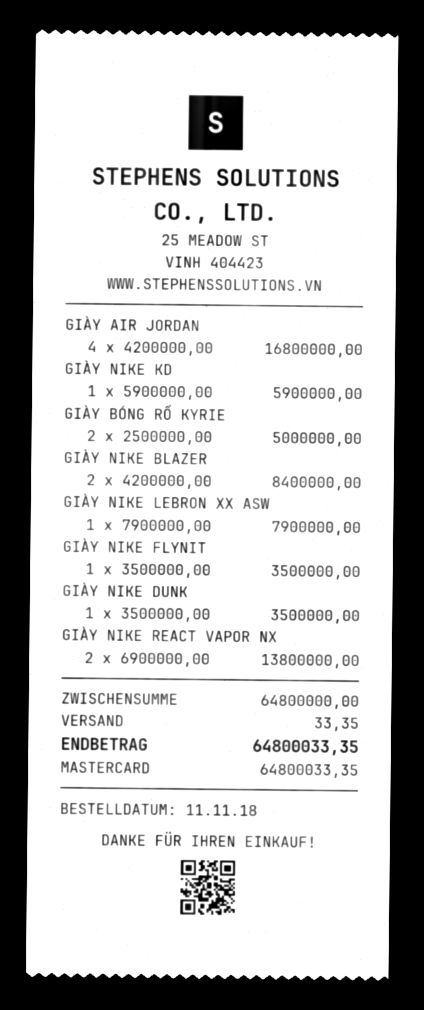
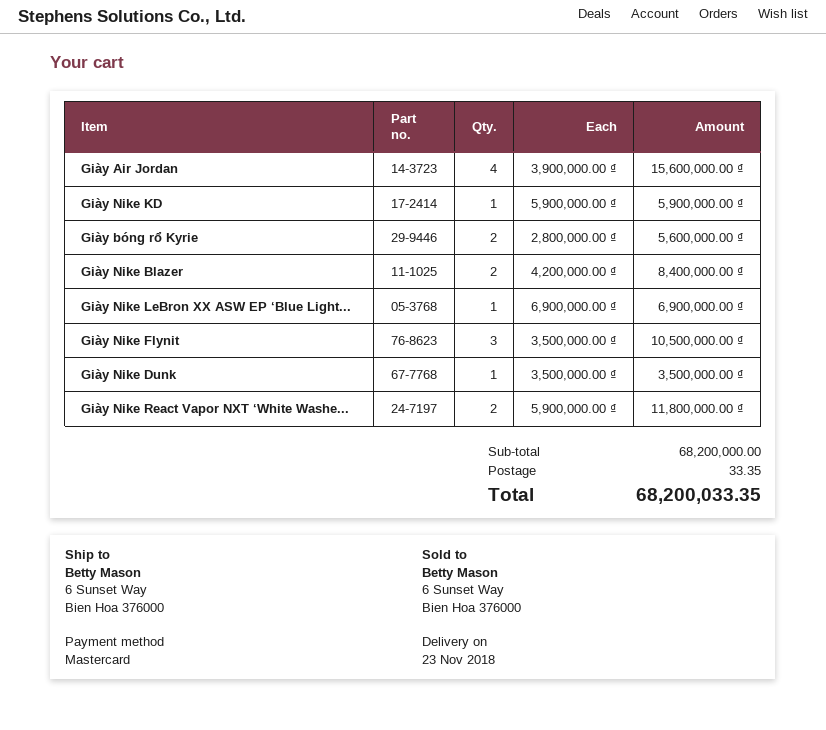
GIÀY AIR JORDAN: 4 x 4200000.00 = 16800000.00 -> 4 x 3900000.00 = 15600000.00
GIÀY BÓNG RỔ KYRIE: 2 x 2500000.00 = 5000000.00 -> 2 x 2800000.00 = 5600000.00
GIÀY NIKE LEBRON XX ASW: 1 x 7900000.00 = 7900000.00 -> 1 x 6900000.00 = 6900000.00
GIÀY NIKE FLYNIT: 1 x 3500000.00 = 3500000.00 -> 3 x 3500000.00 = 10500000.00
GIÀY NIKE REACT VAPOR NX: 2 x 6900000.00 = 13800000.00 -> 2 x 5900000.00 = 11800000.00
subtotal: 64800000.00 -> 68200000.00
total: 64800033.35 -> 68200033.35

